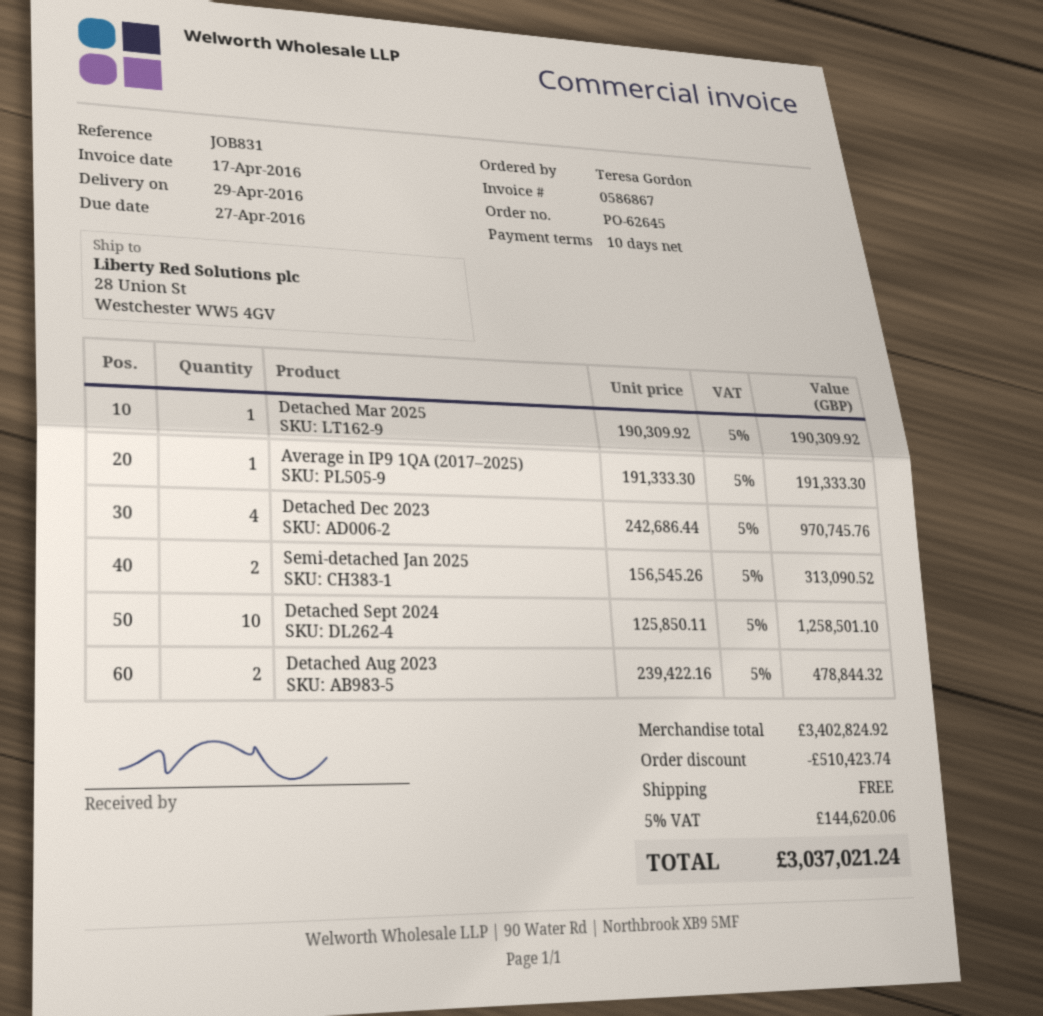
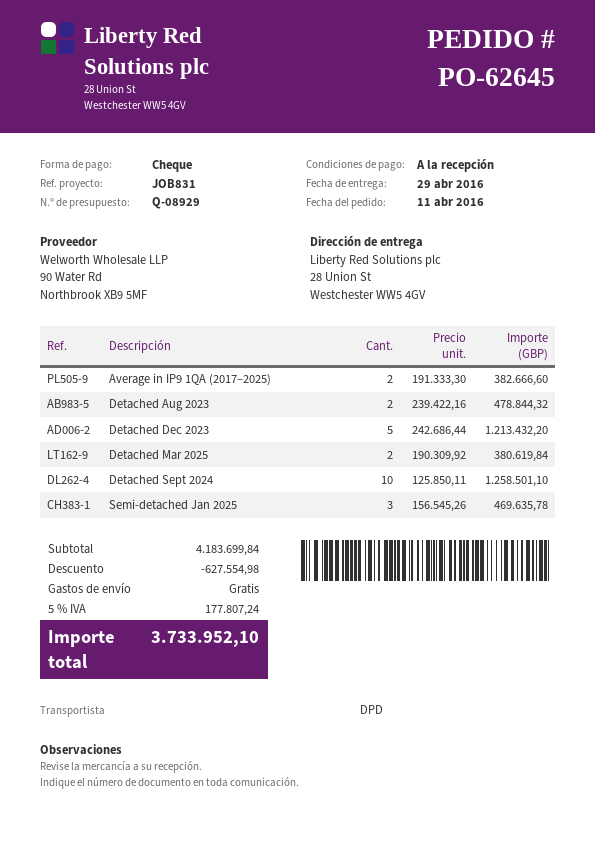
payment terms: 10 days -> on receipt
Detached Mar 2025: 1 x 190309.92 = 190309.92 -> 2 x 190309.92 = 380619.84
Average in IP9 1QA (2017–2025): 1 x 191333.30 = 191333.30 -> 2 x 191333.30 = 382666.60
Detached Dec 2023: 4 x 242686.44 = 970745.76 -> 5 x 242686.44 = 1213432.20
Semi-detached Jan 2025: 2 x 156545.26 = 313090.52 -> 3 x 156545.26 = 469635.78
subtotal: 3402824.92 -> 4183699.84
discount: 510423.74 -> 627554.98
tax: 5% = 144620.06 -> 5% = 177807.24
total: 3037021.24 -> 3733952.10

